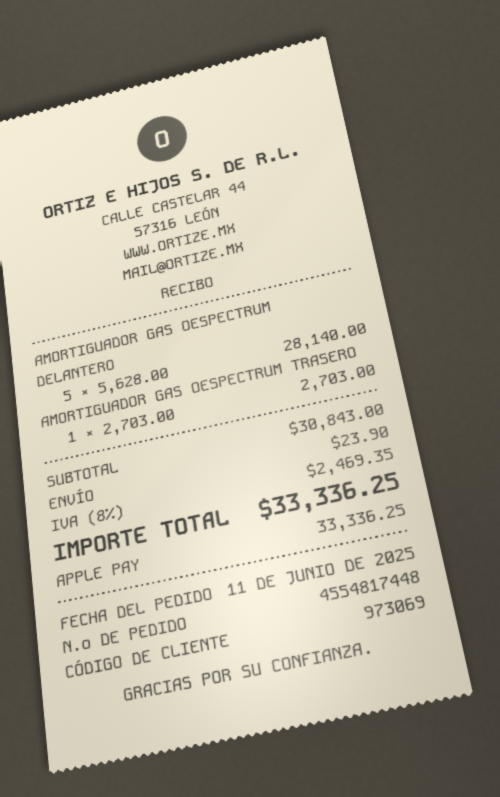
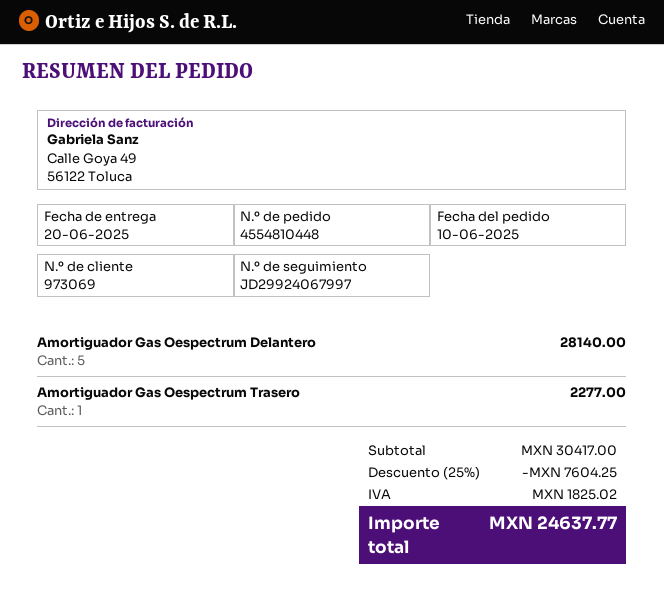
order number: 4554817448 -> 4554810448
order date: 2025-06-11 -> 2025-06-10
AMORTIGUADOR GAS OESPECTRUM TRASERO: 1 for 2703.00 -> 1 for 2277.00
subtotal: 30843.00 -> 30417.00
discount: none -> 25% = 7604.25
shipping: 23.90 -> none
tax: 2469.35 -> 1825.02
total: 33336.25 -> 24637.77

